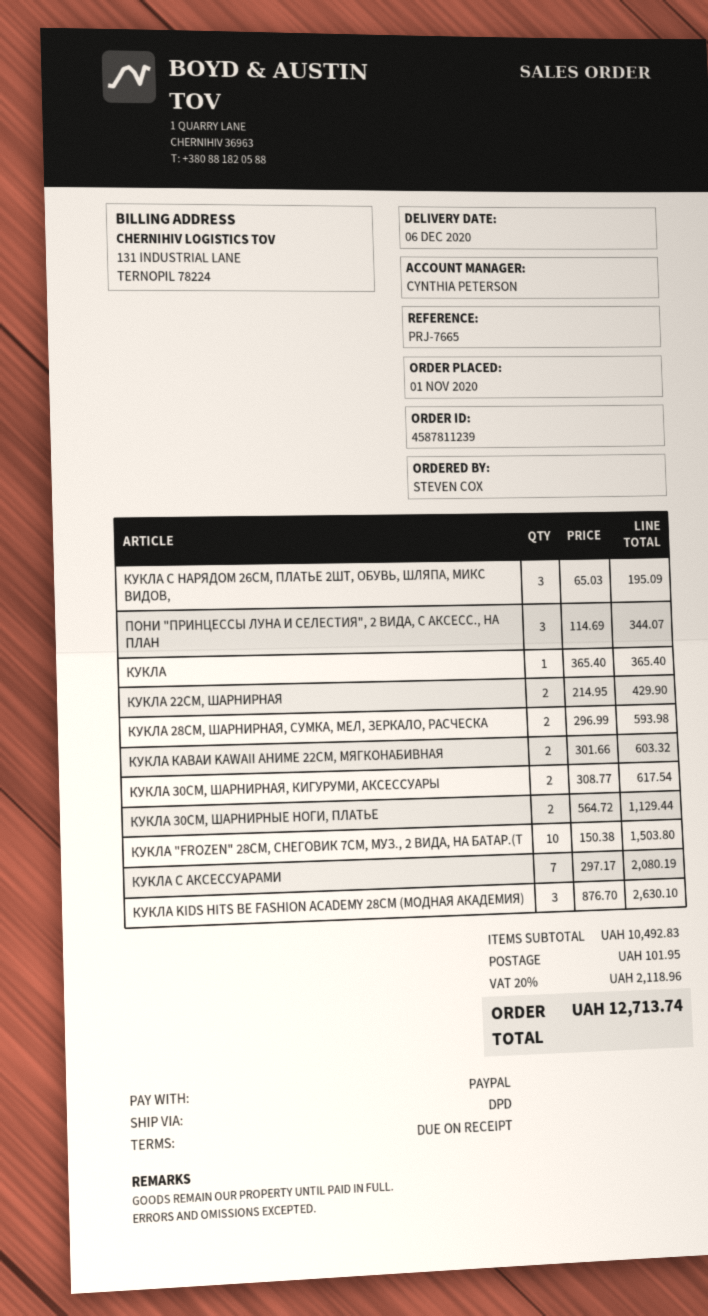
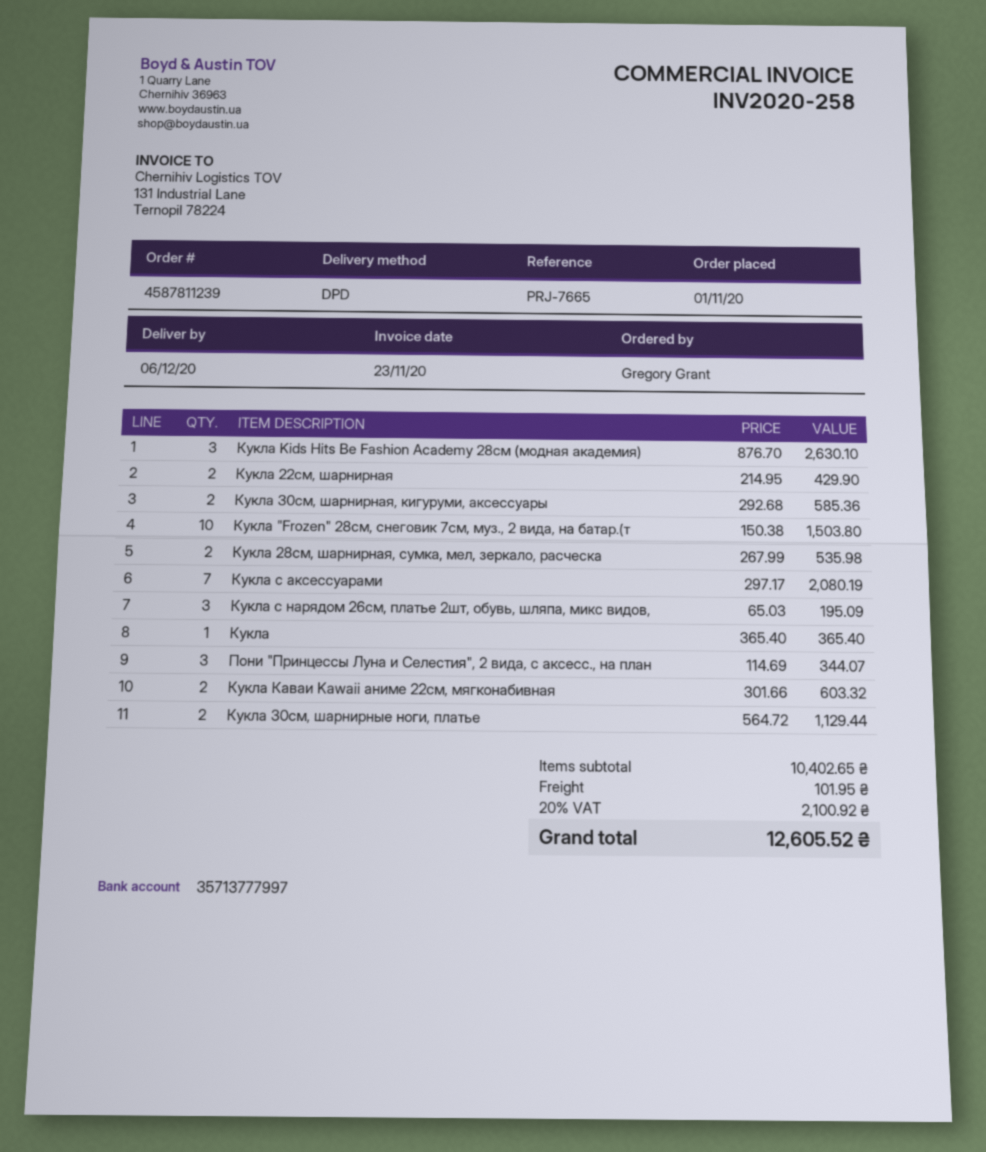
ordered by: STEVEN COX -> Gregory Grant
КУКЛА 28СМ, ШАРНИРНАЯ, СУМКА, МЕЛ, ЗЕРКАЛО, РАСЧЕСКА: 2 x 296.99 = 593.98 -> 2 x 267.99 = 535.98
КУКЛА 30СМ, ШАРНИРНАЯ, КИГУРУМИ, АКСЕССУАРЫ: 2 x 308.77 = 617.54 -> 2 x 292.68 = 585.36
subtotal: 10492.83 -> 10402.65
tax: 20% = 2118.96 -> 20% = 2100.92
total: 12713.74 -> 12605.52

